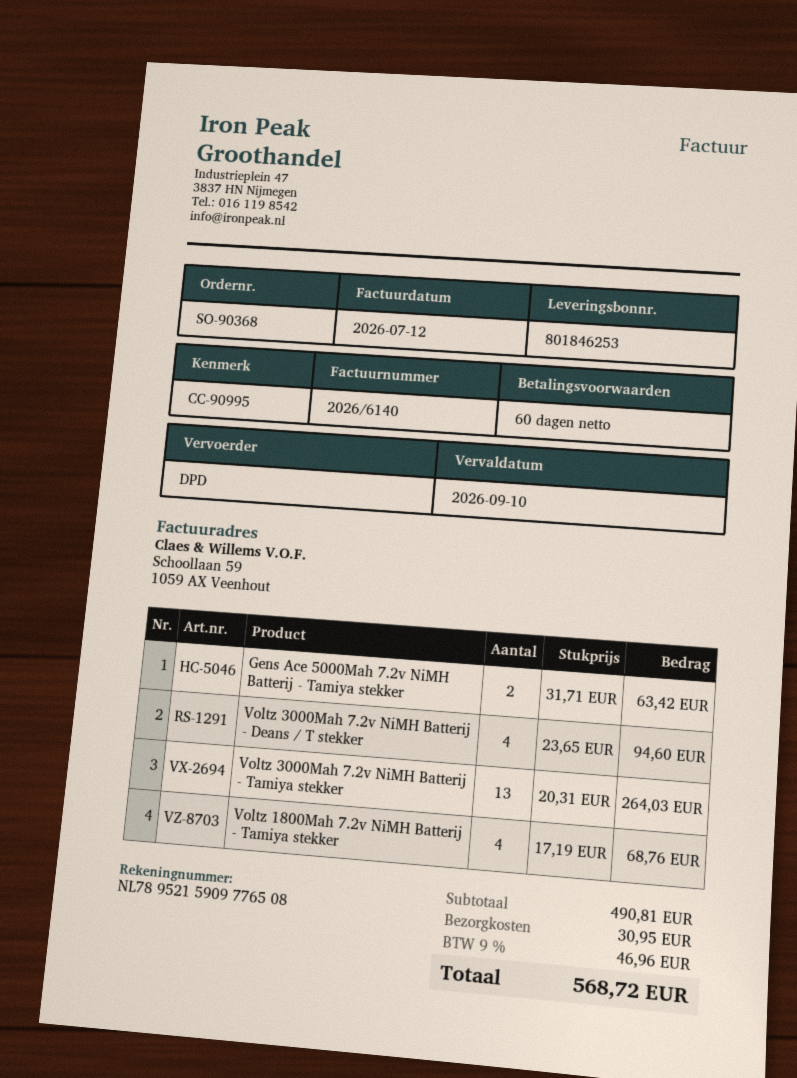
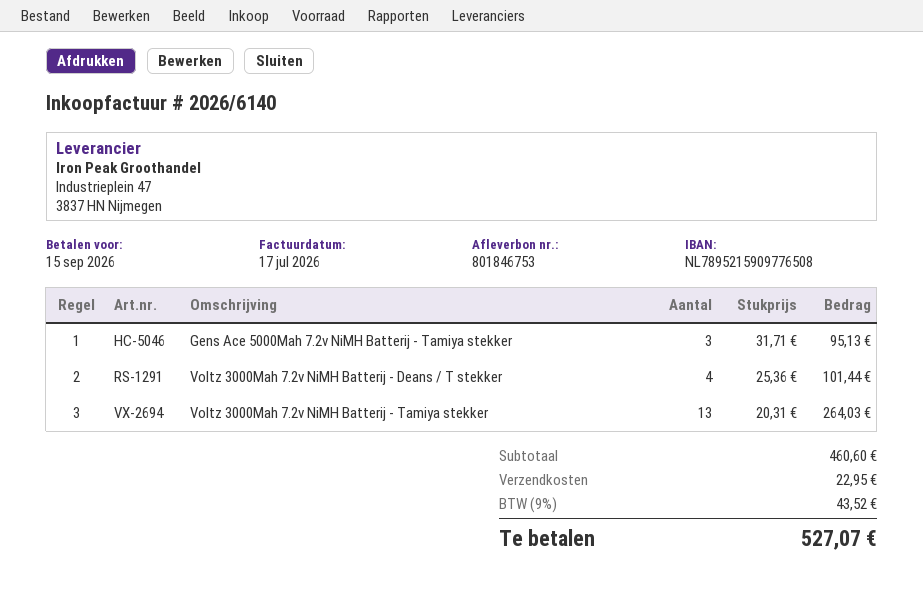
delivery note number: 801846253 -> 801846753
invoice date: 2026-07-12 -> 2026-07-17
due date: 2026-09-10 -> 2026-09-15
Gens Ace 5000Mah 7.2v NiMH Batterij - Tamiya stekker: 2 x 31.71 = 63.42 -> 3 x 31.71 = 95.13
Voltz 3000Mah 7.2v NiMH Batterij - Deans / T stekker: 4 x 23.65 = 94.60 -> 4 x 25.36 = 101.44
Voltz 1800Mah 7.2v NiMH Batterij - Tamiya stekker: 4 x 17.19 = 68.76 -> none
subtotal: 490.81 -> 460.60
shipping: 30.95 -> 22.95
tax: 9% = 46.96 -> 9% = 43.52
total: 568.72 -> 527.07

